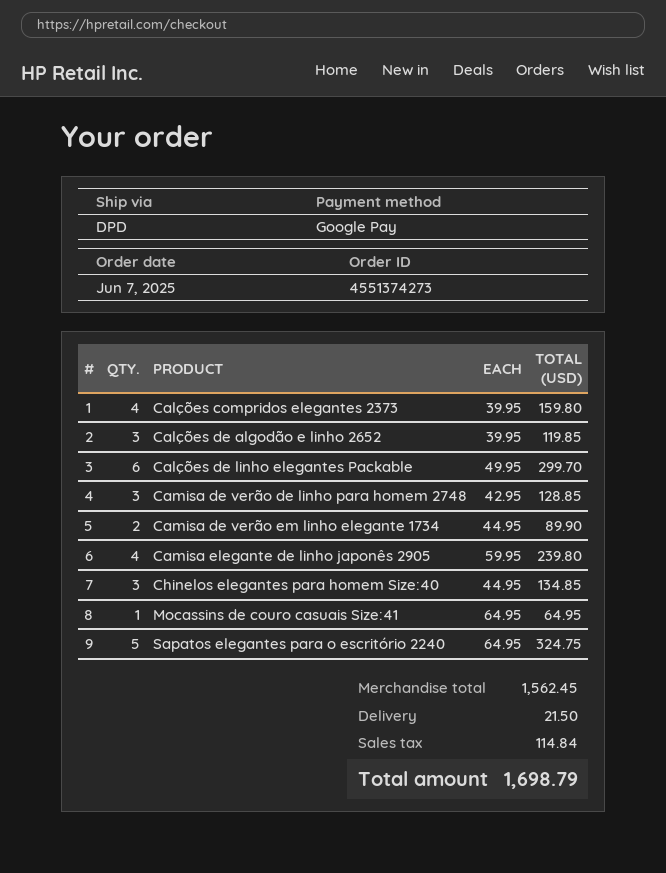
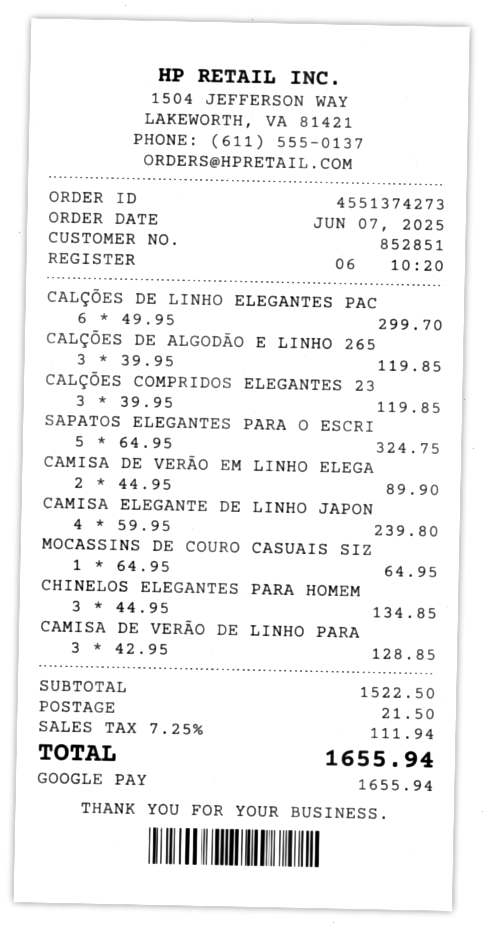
Calções compridos elegantes 2373: 4 x 39.95 = 159.80 -> 3 x 39.95 = 119.85
subtotal: 1562.45 -> 1522.50
tax: 114.84 -> 111.94
total: 1698.79 -> 1655.94

